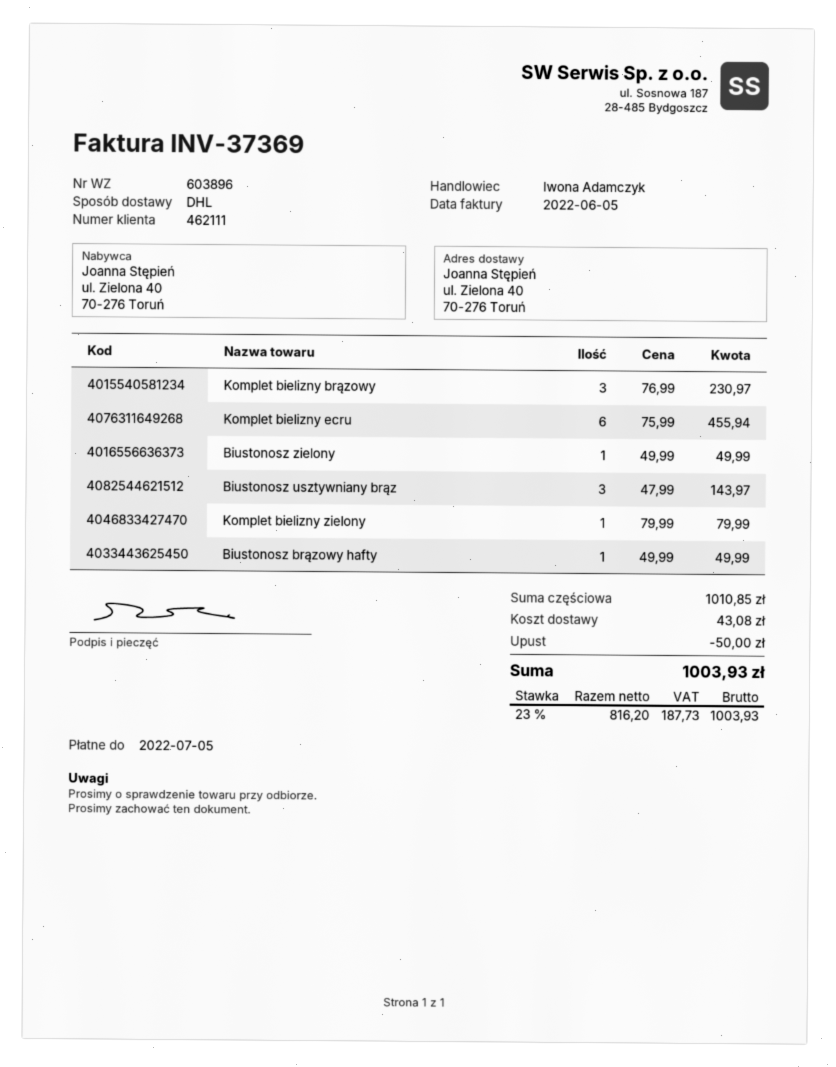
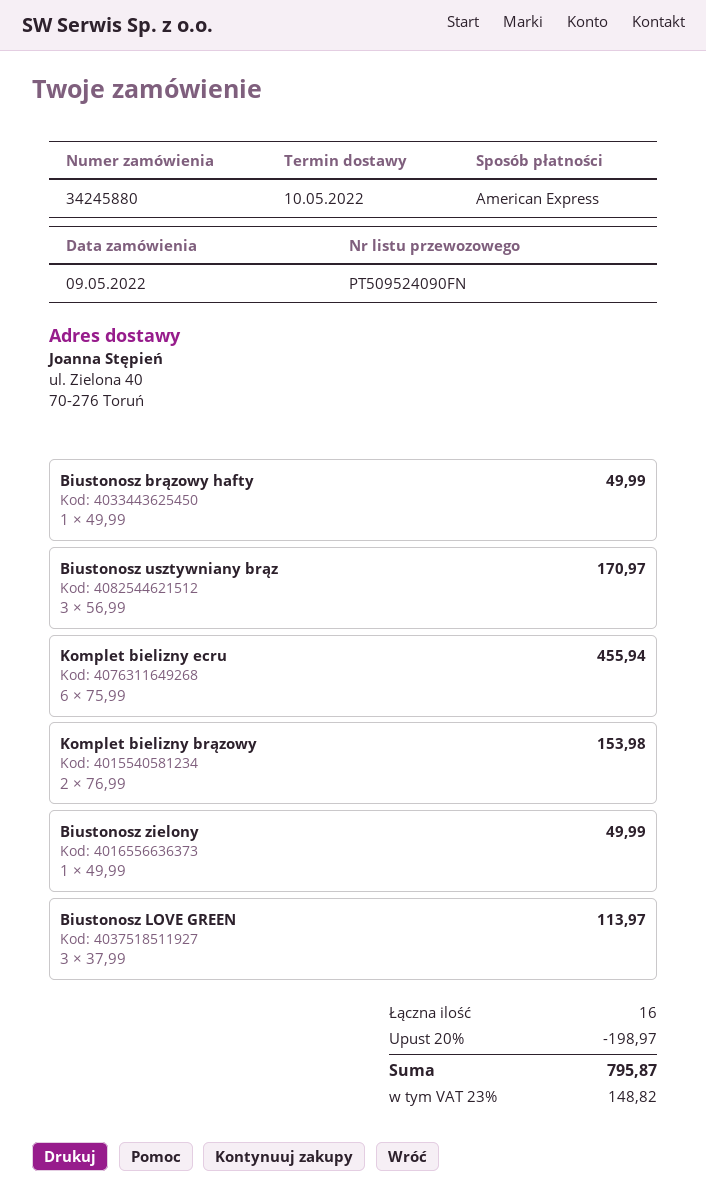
Komplet bielizny brązowy: 3 x 76.99 = 230.97 -> 2 x 76.99 = 153.98
Biustonosz usztywniany brąz: 3 x 47.99 = 143.97 -> 3 x 56.99 = 170.97
Komplet bielizny zielony: 1 x 79.99 = 79.99 -> none
Biustonosz LOVE GREEN: none -> 3 x 37.99 = 113.97
discount: 50.00 -> 198.97
shipping: 43.08 -> none
tax: 23% = 187.73 -> 23% = 148.82
total: 1003.93 -> 795.87

